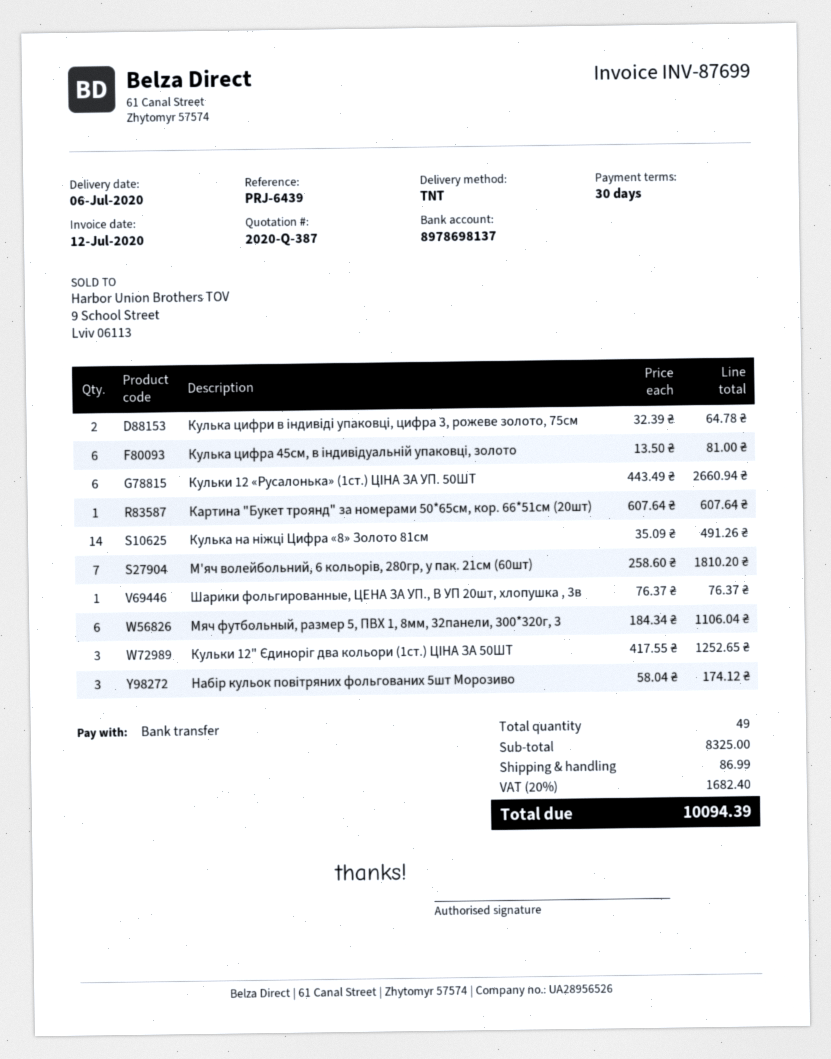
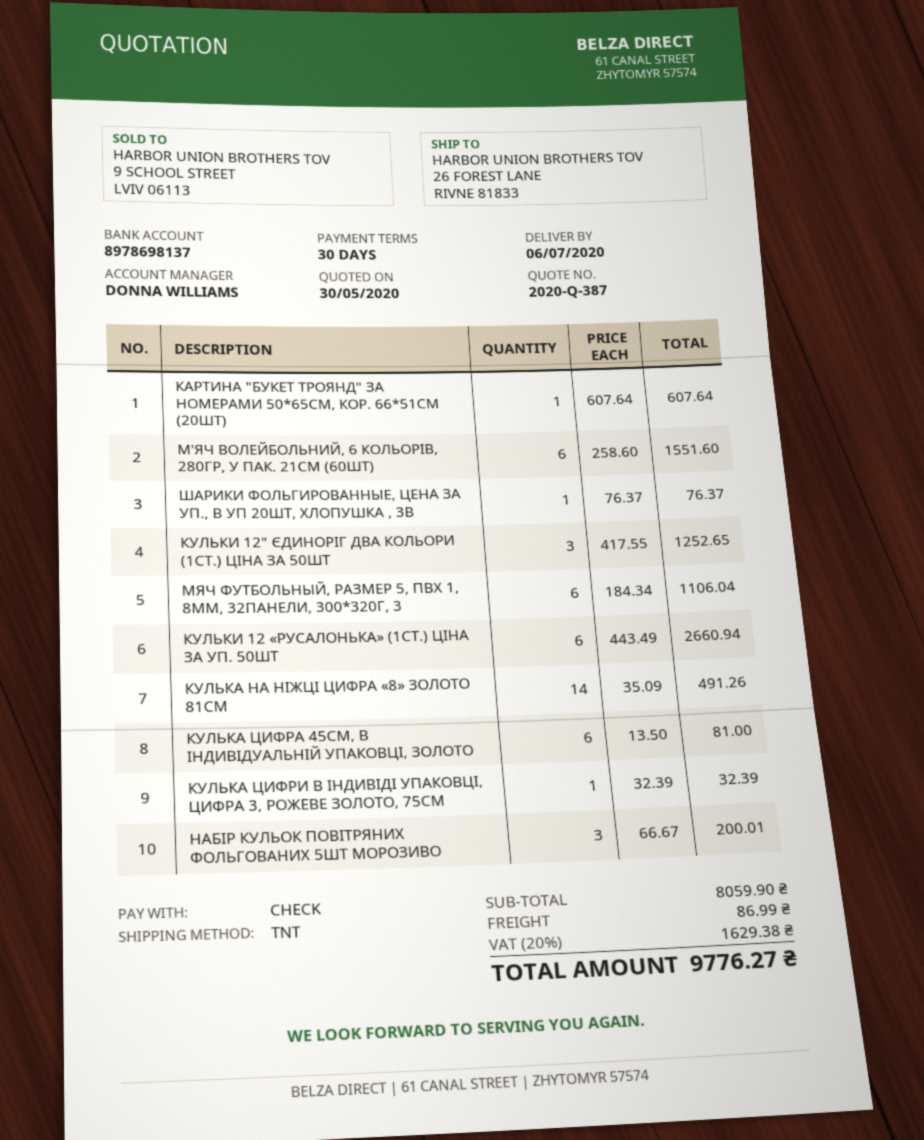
payment method: bank transfer -> cheque
Кулька цифри в індивіді упаковці, цифра 3, рожеве золото, 75см: 2 x 32.39 = 64.78 -> 1 x 32.39 = 32.39
М'яч волейбольний, 6 кольорів, 280гр, у пак. 21см (60шт): 7 x 258.60 = 1810.20 -> 6 x 258.60 = 1551.60
Набір кульок повітряних фольгованих 5шт Морозиво: 3 x 58.04 = 174.12 -> 3 x 66.67 = 200.01
subtotal: 8325.00 -> 8059.90
tax: 20% = 1682.40 -> 20% = 1629.38
total: 10094.39 -> 9776.27

